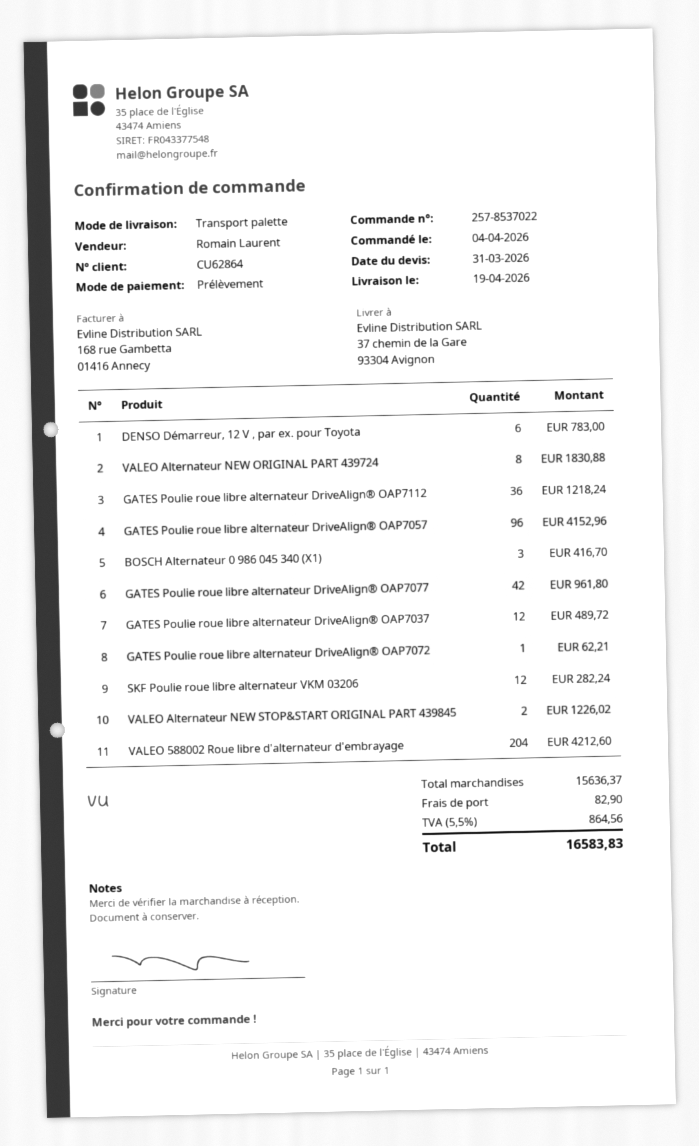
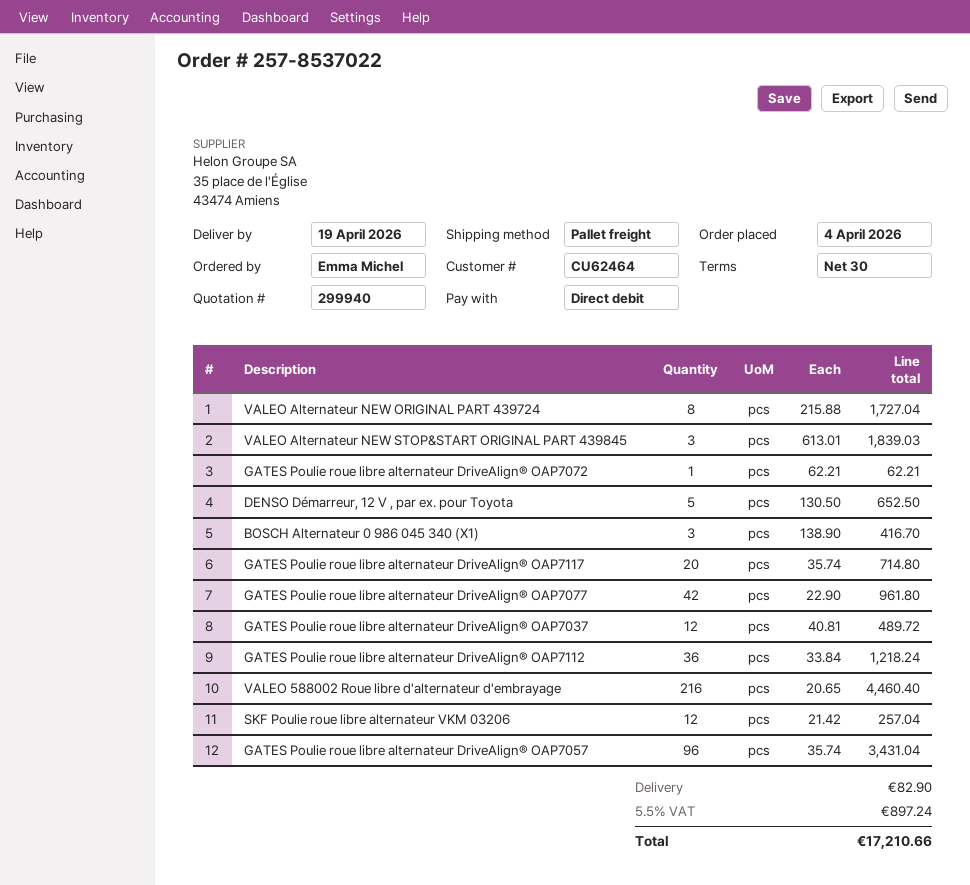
customer number: CU62864 -> CU62464
DENSO Démarreur, 12 V , par ex. pour Toyota: 6 for 783.00 -> 5 for 652.50
VALEO Alternateur NEW ORIGINAL PART 439724: 8 for 1830.88 -> 8 for 1727.04
GATES Poulie roue libre alternateur DriveAlign® OAP7057: 96 for 4152.96 -> 96 for 3431.04
SKF Poulie roue libre alternateur VKM 03206: 12 for 282.24 -> 12 for 257.04
VALEO Alternateur NEW STOP&START ORIGINAL PART 439845: 2 for 1226.02 -> 3 for 1839.03
VALEO 588002 Roue libre d'alternateur d'embrayage: 204 for 4212.60 -> 216 for 4460.40
GATES Poulie roue libre alternateur DriveAlign® OAP7117: none -> 20 for 714.80
tax: 5.5% = 864.56 -> 5.5% = 897.24
total: 16583.83 -> 17210.66

